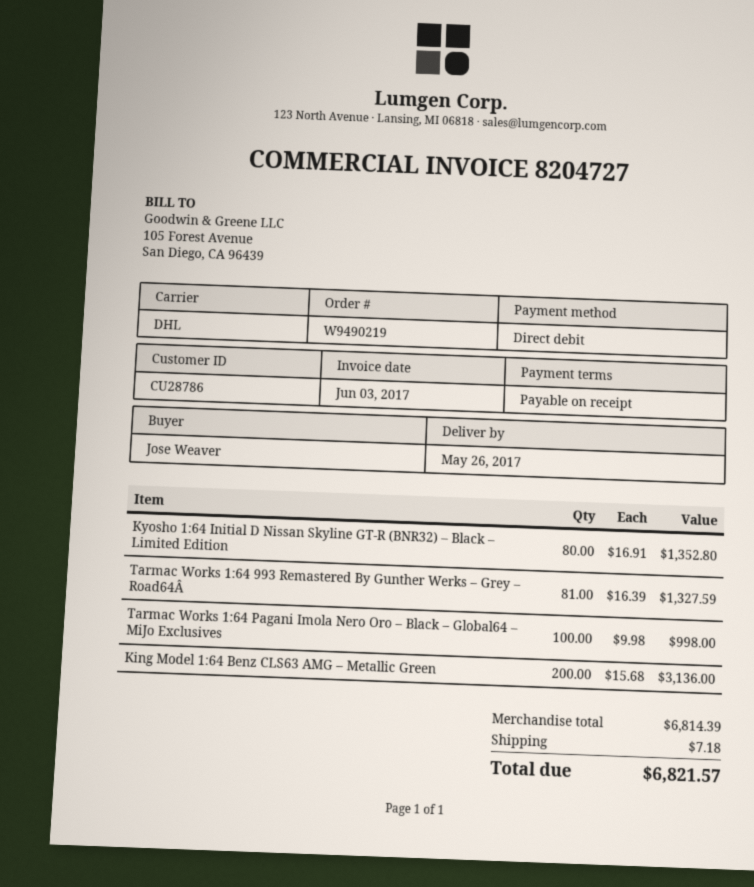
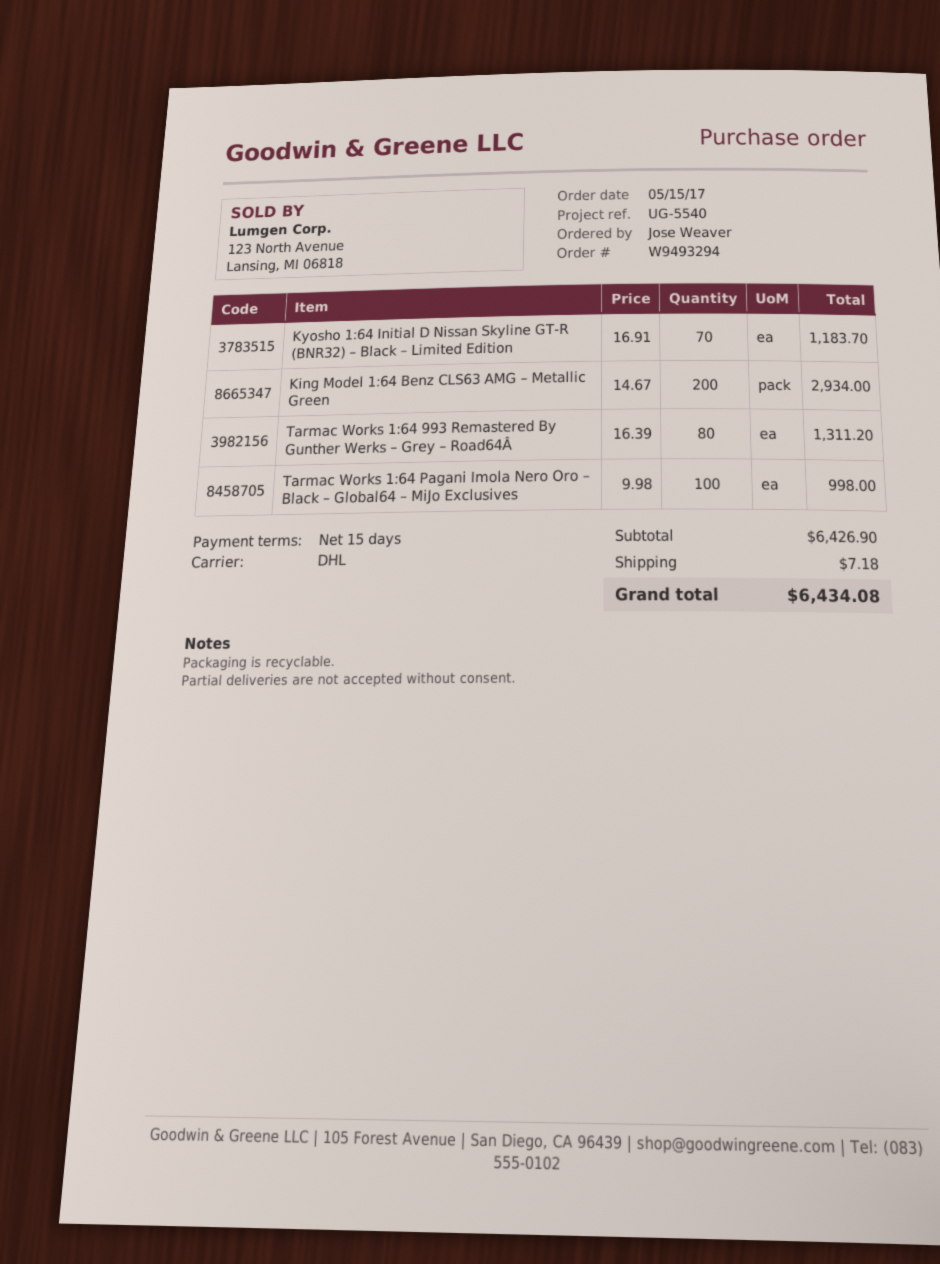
order number: W9490219 -> W9493294
payment terms: on receipt -> 15 days
Kyosho 1:64 Initial D Nissan Skyline GT-R (BNR32) – Black – Limited Edition: 80 x 16.91 = 1352.80 -> 70 x 16.91 = 1183.70
Tarmac Works 1:64 993 Remastered By Gunther Werks – Grey – Road64Â: 81 x 16.39 = 1327.59 -> 80 x 16.39 = 1311.20
King Model 1:64 Benz CLS63 AMG – Metallic Green: 200 x 15.68 = 3136.00 -> 200 x 14.67 = 2934.00
subtotal: 6814.39 -> 6426.90
total: 6821.57 -> 6434.08

